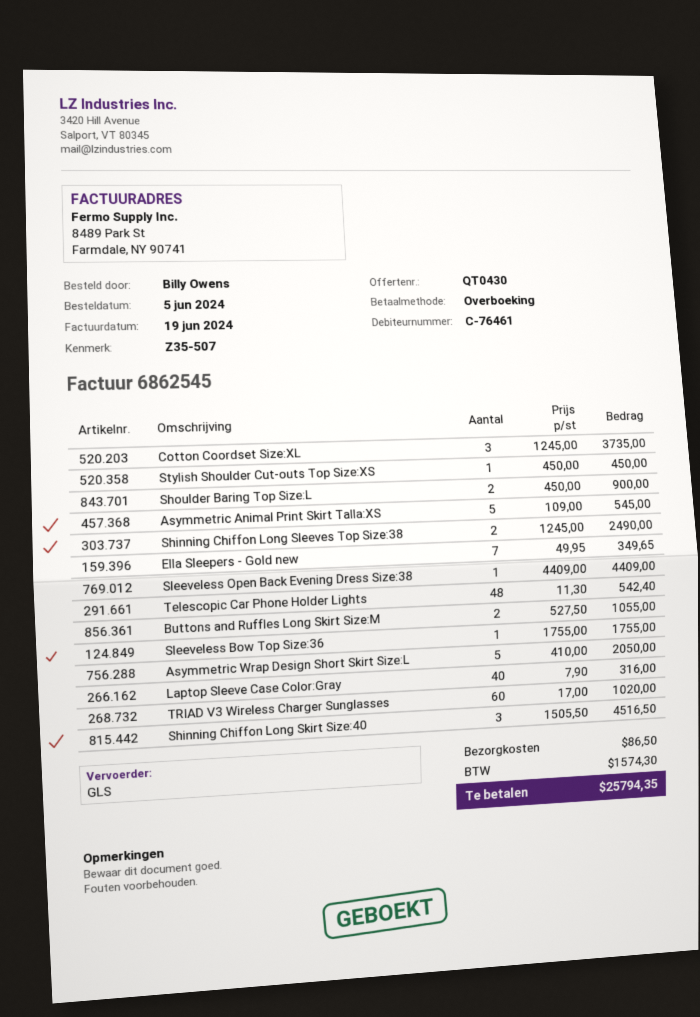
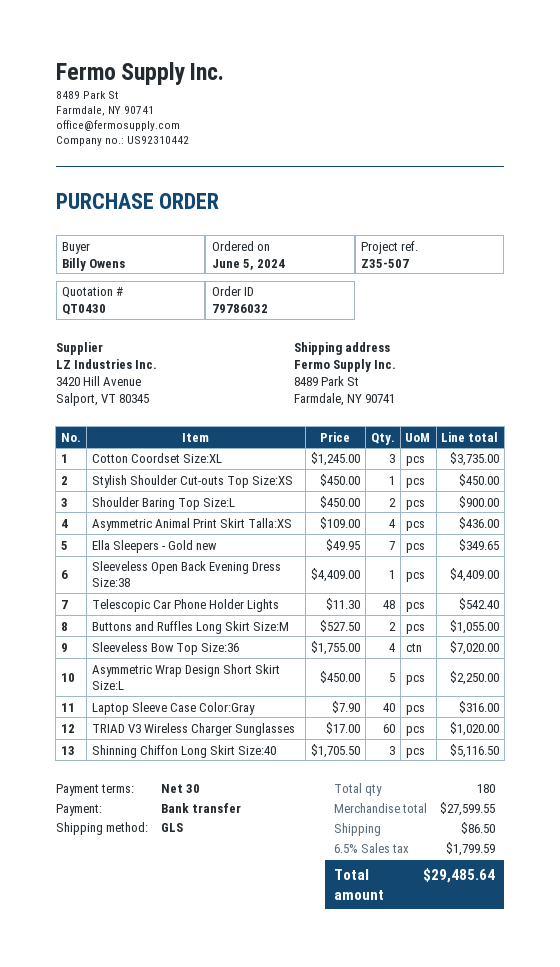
Asymmetric Animal Print Skirt Talla:XS: 5 x 109.00 = 545.00 -> 4 x 109.00 = 436.00
Shinning Chiffon Long Sleeves Top Size:38: 2 x 1245.00 = 2490.00 -> none
Sleeveless Bow Top Size:36: 1 x 1755.00 = 1755.00 -> 4 x 1755.00 = 7020.00
Asymmetric Wrap Design Short Skirt Size:L: 5 x 410.00 = 2050.00 -> 5 x 450.00 = 2250.00
Shinning Chiffon Long Skirt Size:40: 3 x 1505.50 = 4516.50 -> 3 x 1705.50 = 5116.50
tax: 1574.30 -> 1799.59
total: 25794.35 -> 29485.64

